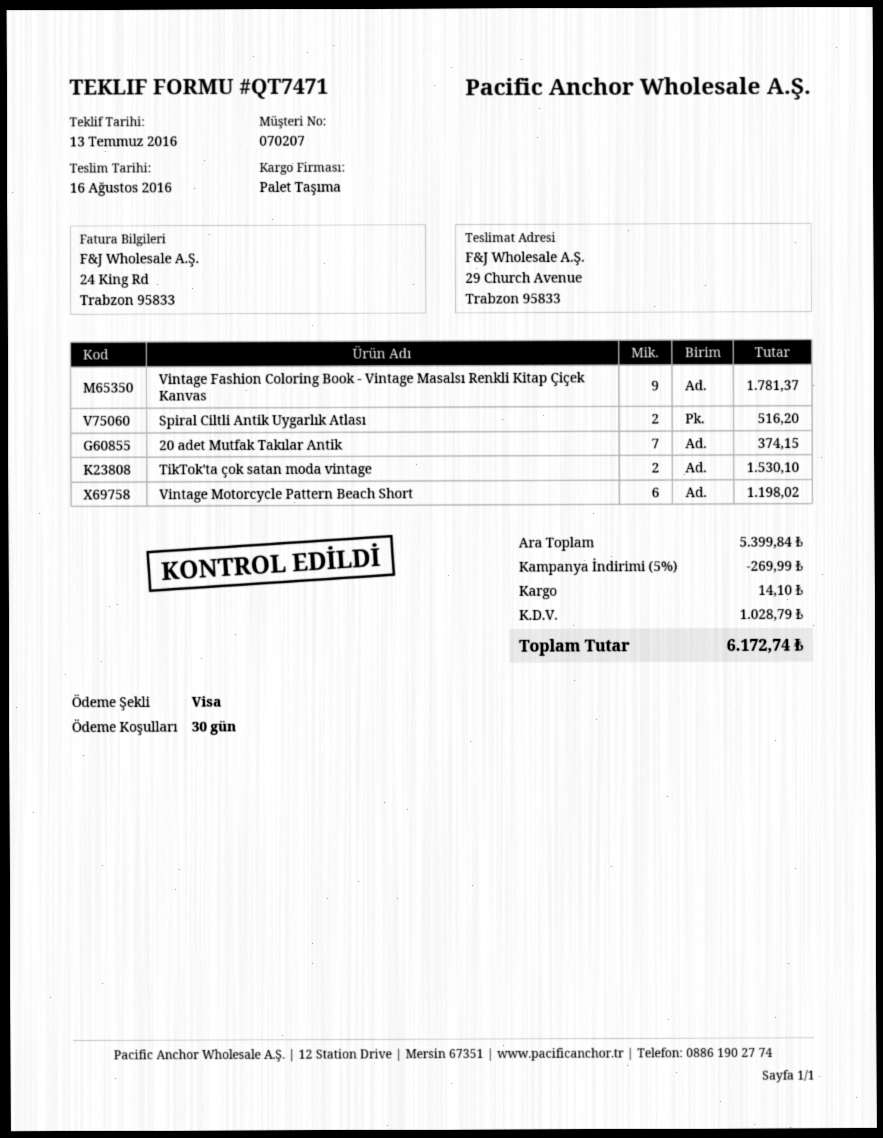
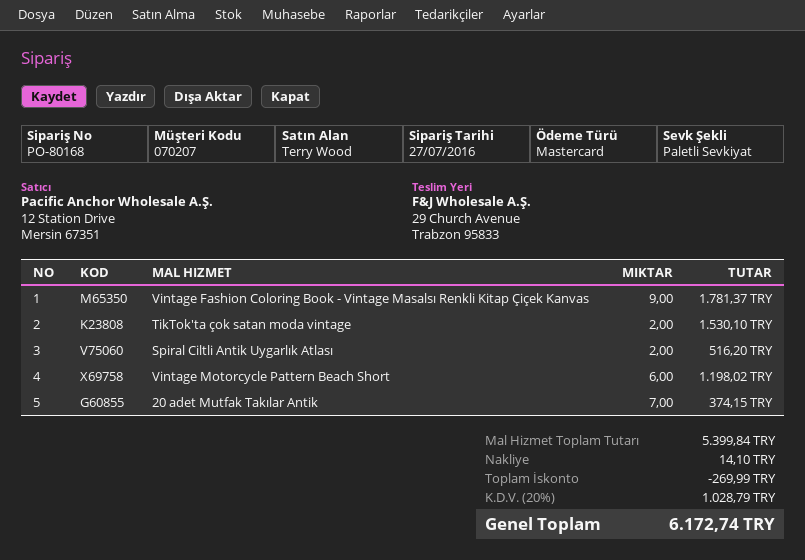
payment method: Visa -> Mastercard

